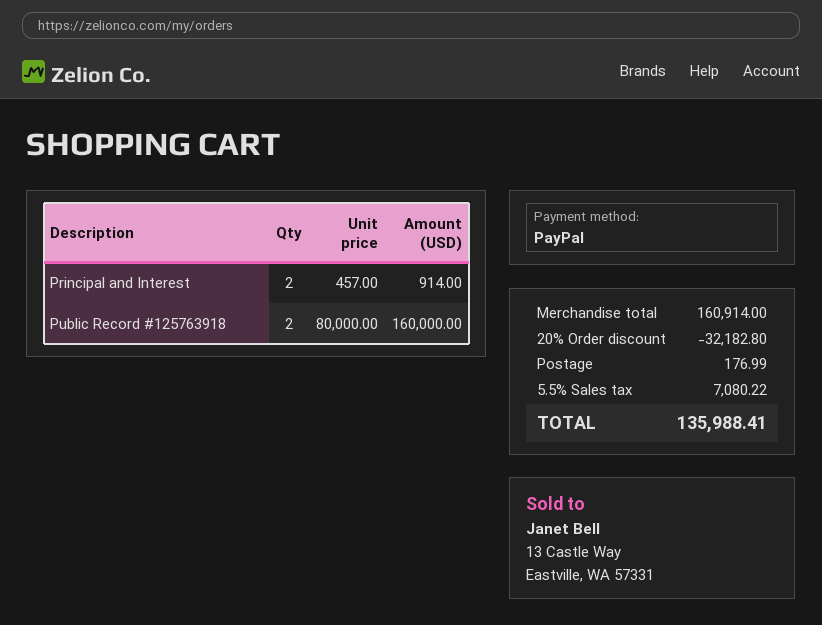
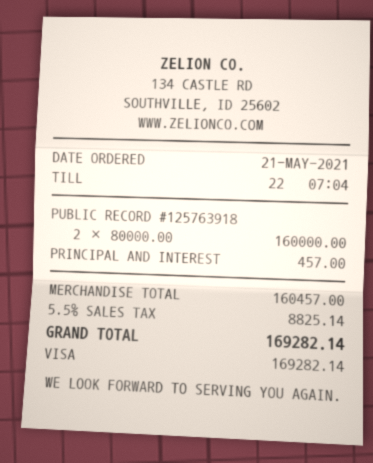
payment method: PayPal -> Visa
Principal and Interest: 2 x 457.00 = 914.00 -> 1 x 457.00 = 457.00
subtotal: 160914.00 -> 160457.00
discount: 20% = 32182.80 -> none
shipping: 176.99 -> none
tax: 5.5% = 7080.22 -> 5.5% = 8825.14
total: 135988.41 -> 169282.14

